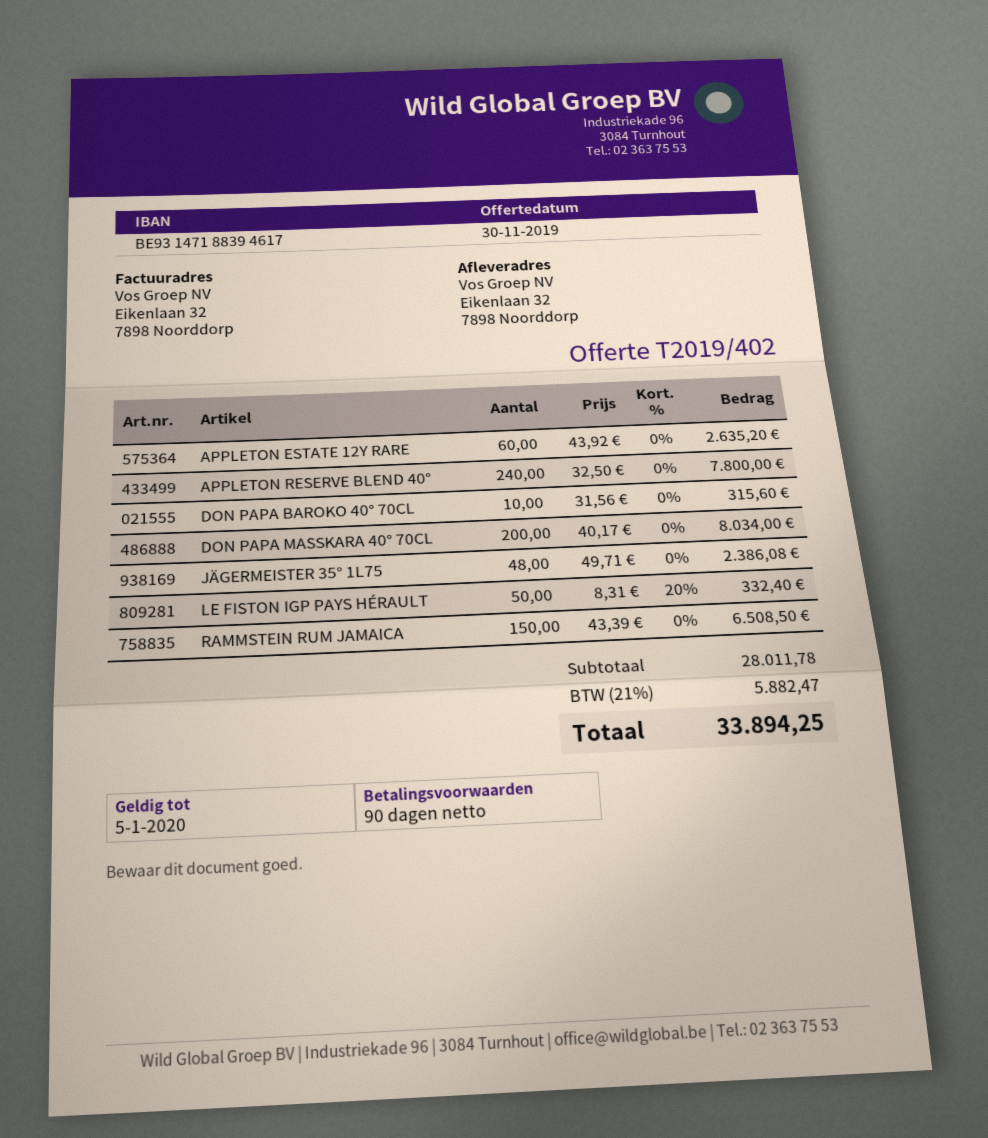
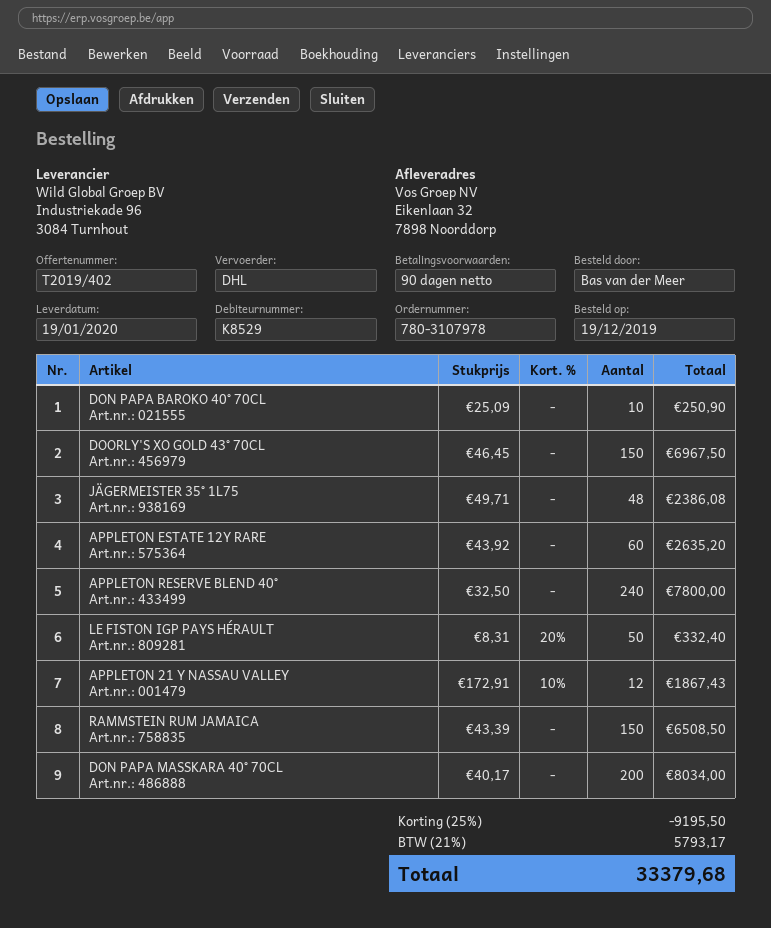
DON PAPA BAROKO 40° 70CL: 10 x 31.56 = 315.60 -> 10 x 25.09 = 250.90
DOORLY'S XO GOLD 43° 70CL: none -> 150 x 46.45 = 6967.50
APPLETON 21 Y NASSAU VALLEY: none -> 12 x 172.91 - 10% = 1867.43
discount: none -> 25% = 9195.50
tax: 21% = 5882.47 -> 21% = 5793.17
total: 33894.25 -> 33379.68

